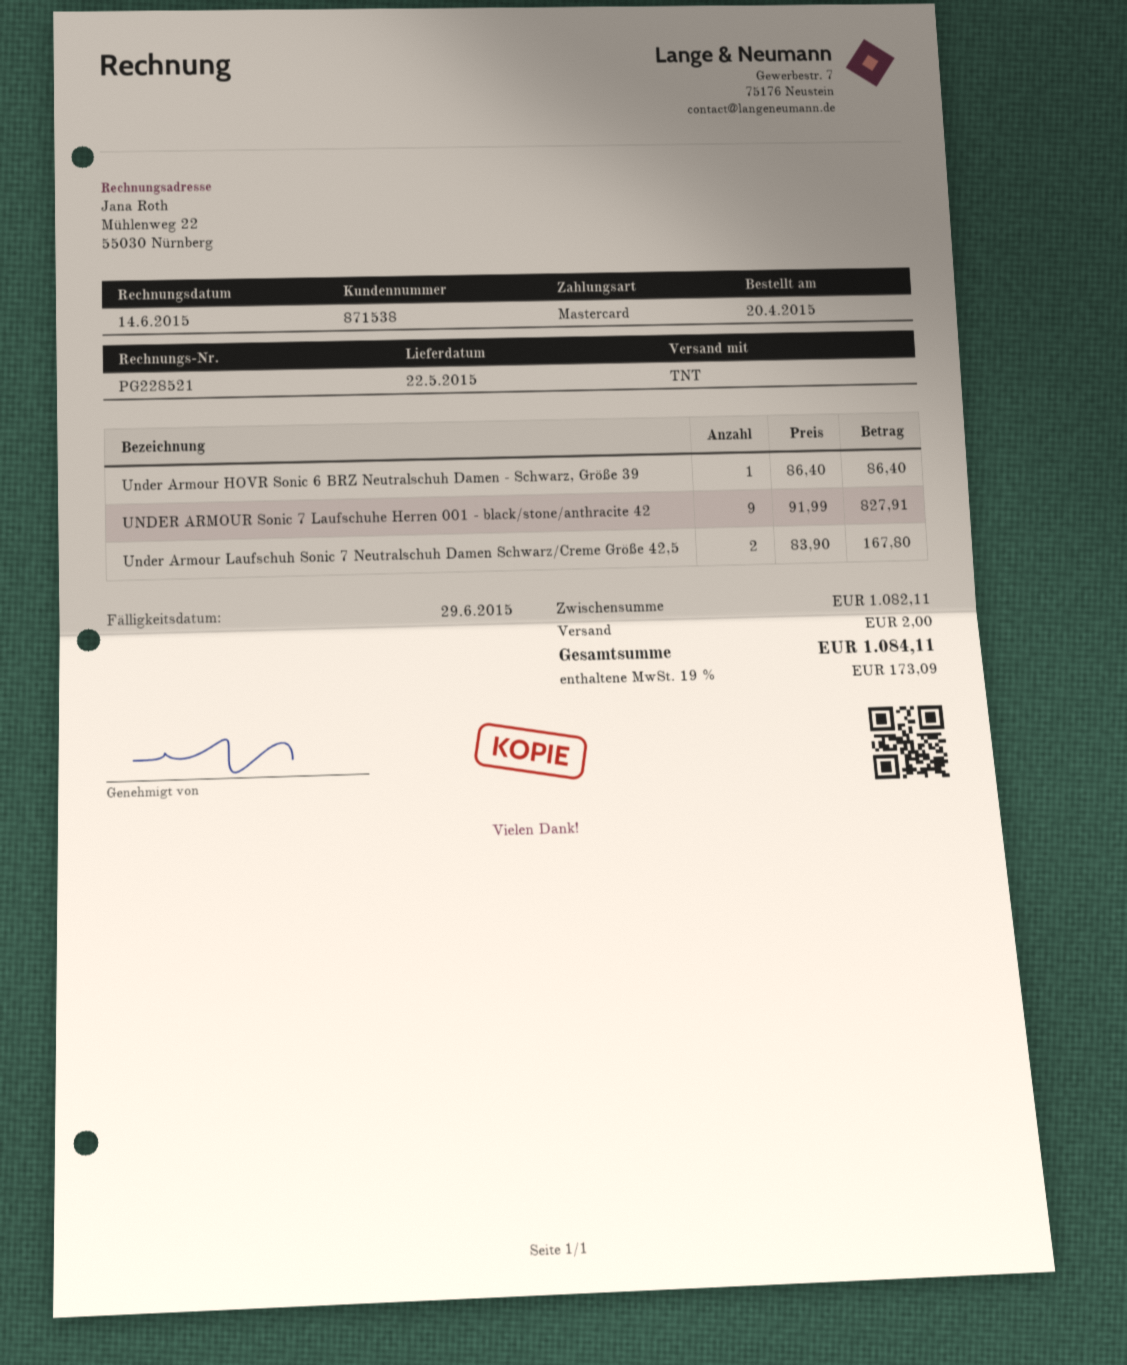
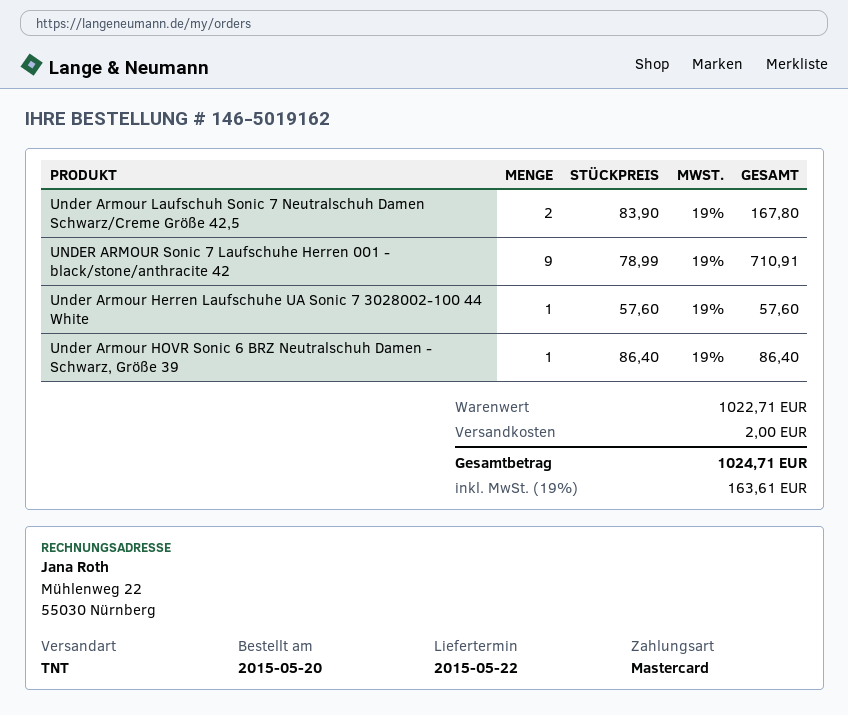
order date: 2015-04-20 -> 2015-05-20
UNDER ARMOUR Sonic 7 Laufschuhe Herren 001 - black/stone/anthracite 42: 9 x 91.99 = 827.91 -> 9 x 78.99 = 710.91
Under Armour Herren Laufschuhe UA Sonic 7 3028002-100 44 White: none -> 1 x 57.60 = 57.60
subtotal: 1082.11 -> 1022.71
tax: 19% = 173.09 -> 19% = 163.61
total: 1084.11 -> 1024.71

